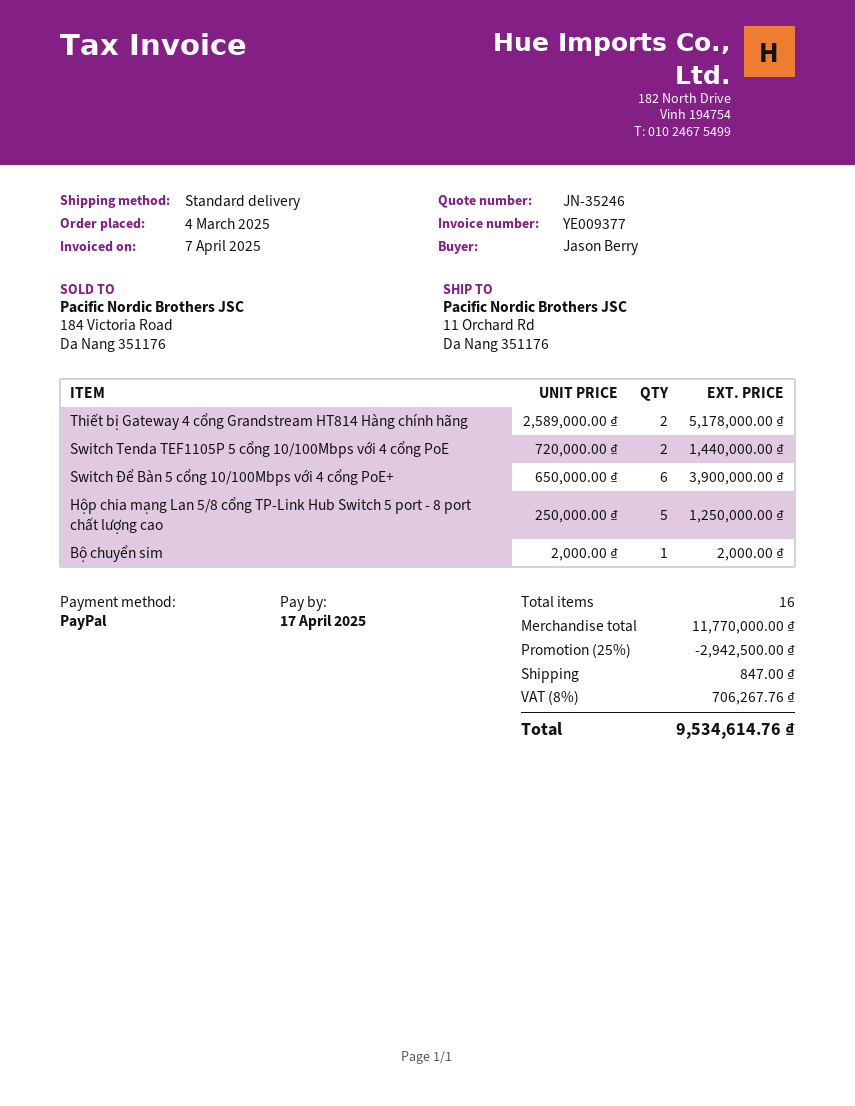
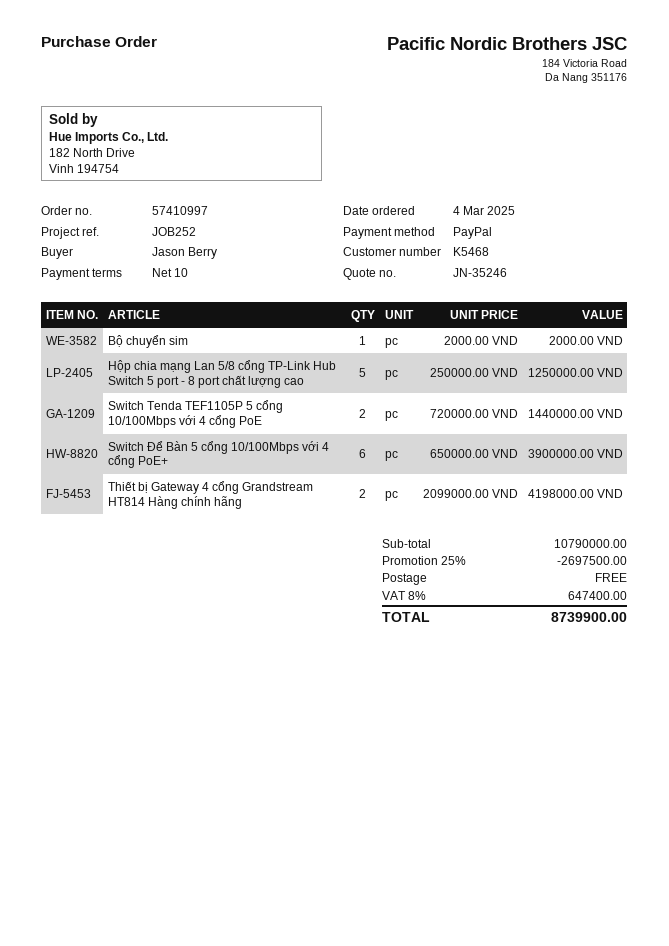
Thiết bị Gateway 4 cổng Grandstream HT814 Hàng chính hãng: 2 x 2589000.00 = 5178000.00 -> 2 x 2099000.00 = 4198000.00
subtotal: 11770000.00 -> 10790000.00
discount: 25% = 2942500.00 -> 25% = 2697500.00
shipping: 847.00 -> 0.00
tax: 8% = 706267.76 -> 8% = 647400.00
total: 9534614.76 -> 8739900.00

